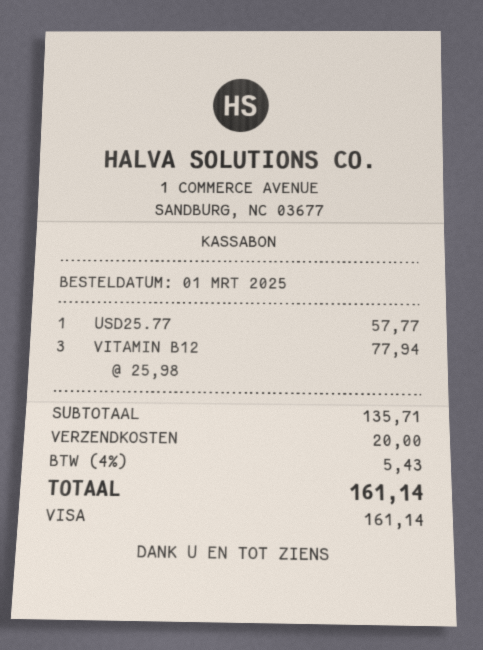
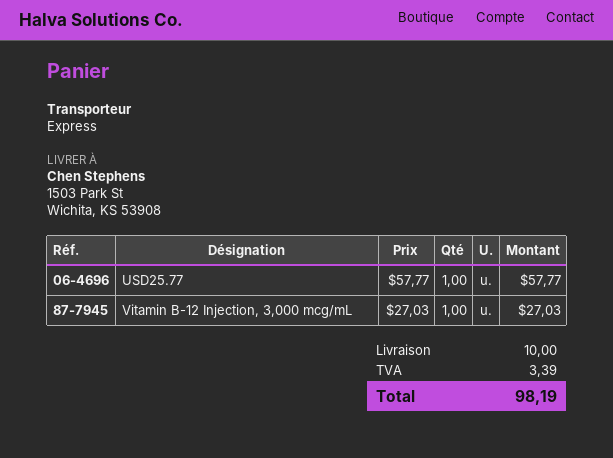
VITAMIN B12: 3 x 25.98 = 77.94 -> none
Vitamin B-12 Injection, 3,000 mcg/mL: none -> 1 x 27.03 = 27.03
shipping: 20.00 -> 10.00
tax: 5.43 -> 3.39
total: 161.14 -> 98.19

